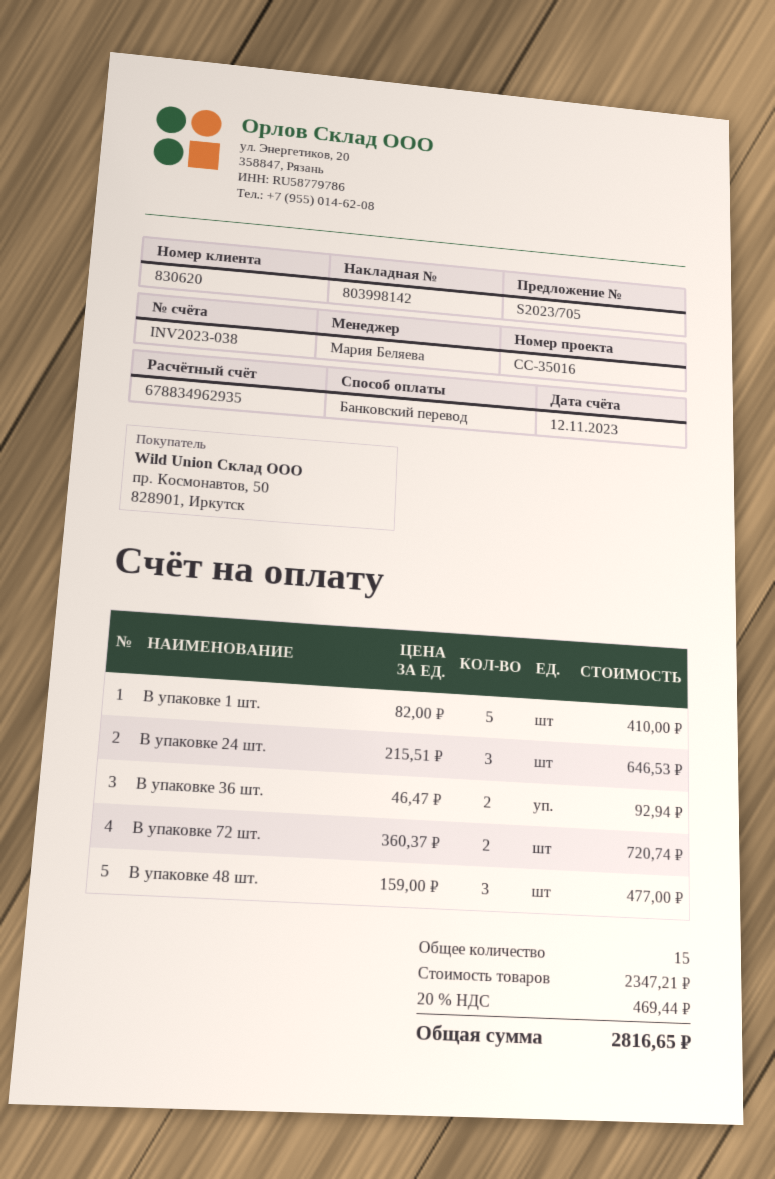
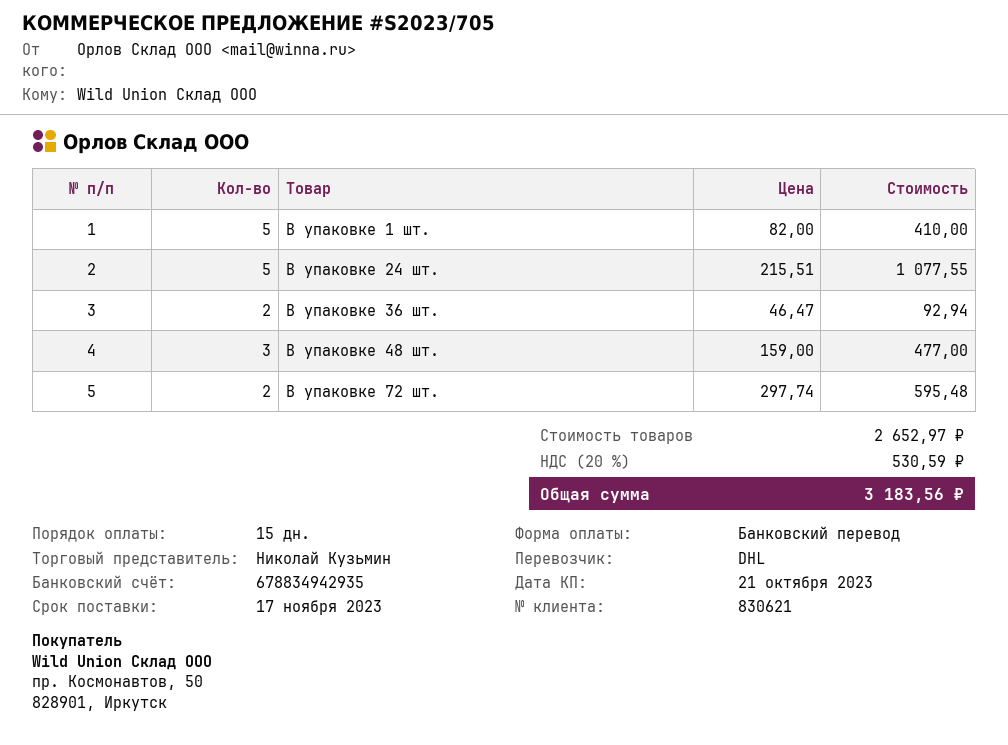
customer number: 830620 -> 830621
sales rep: Мария Беляева -> Николай Кузьмин
bank account: 678834962935 -> 678834942935
В упаковке 24 шт.: 3 x 215.51 = 646.53 -> 5 x 215.51 = 1077.55
В упаковке 72 шт.: 2 x 360.37 = 720.74 -> 2 x 297.74 = 595.48
subtotal: 2347.21 -> 2652.97
tax: 20% = 469.44 -> 20% = 530.59
total: 2816.65 -> 3183.56

